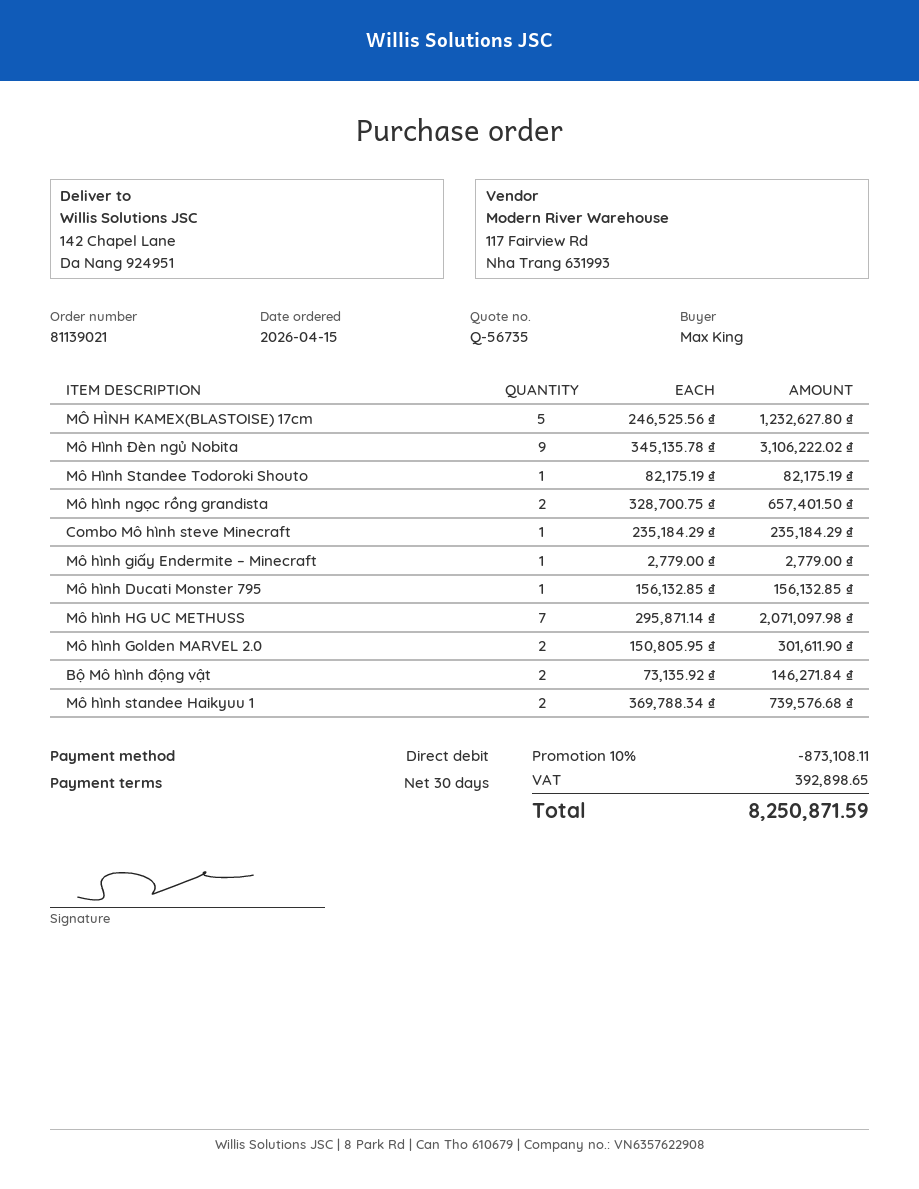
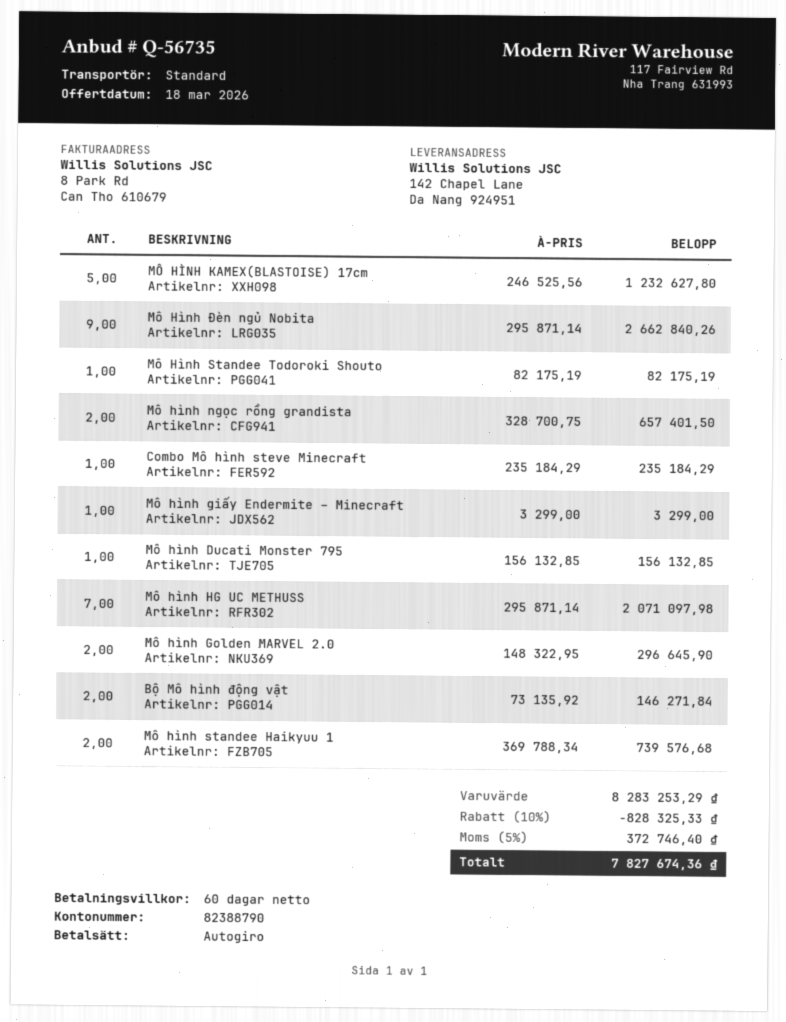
payment terms: 30 days -> 60 days
Mô Hình Đèn ngủ Nobita: 9 x 345135.78 = 3106222.02 -> 9 x 295871.14 = 2662840.26
Mô hình giấy Endermite – Minecraft: 1 x 2779.00 = 2779.00 -> 1 x 3299.00 = 3299.00
Mô hình Golden MARVEL 2.0: 2 x 150805.95 = 301611.90 -> 2 x 148322.95 = 296645.90
discount: 10% = 873108.11 -> 10% = 828325.33
tax: 392898.65 -> 372746.40
total: 8250871.59 -> 7827674.36

